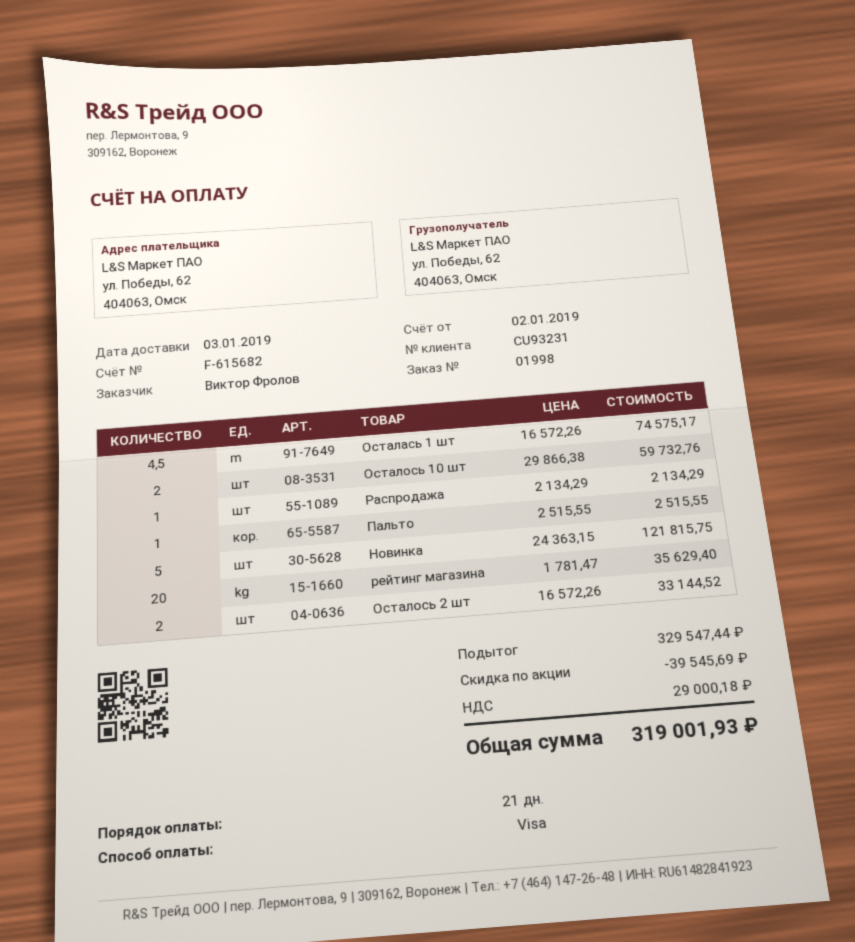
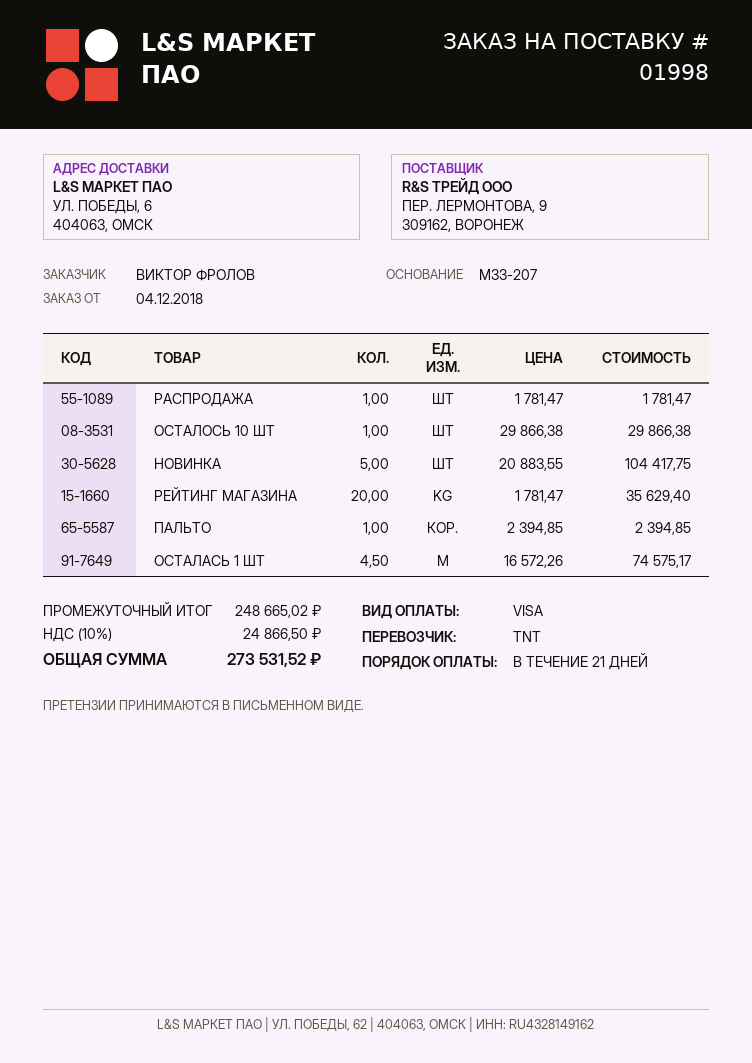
ship to: ул. Победы, 62, 404063, Омск -> УЛ. ПОБЕДЫ, 6, 404063, ОМСК
Осталось 10 шт: 2 x 29866.38 = 59732.76 -> 1 x 29866.38 = 29866.38
Распродажа: 1 x 2134.29 = 2134.29 -> 1 x 1781.47 = 1781.47
Пальто: 1 x 2515.55 = 2515.55 -> 1 x 2394.85 = 2394.85
Новинка: 5 x 24363.15 = 121815.75 -> 5 x 20883.55 = 104417.75
Осталось 2 шт: 2 x 16572.26 = 33144.52 -> none
subtotal: 329547.44 -> 248665.02
discount: 39545.69 -> none
tax: 29000.18 -> 24866.50
total: 319001.93 -> 273531.52

